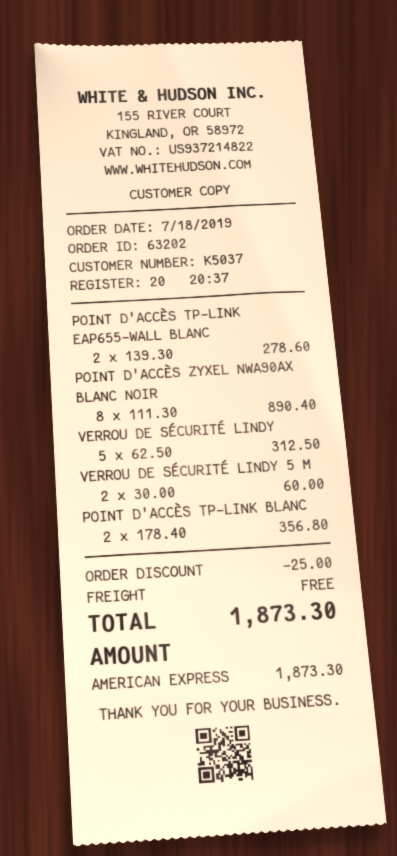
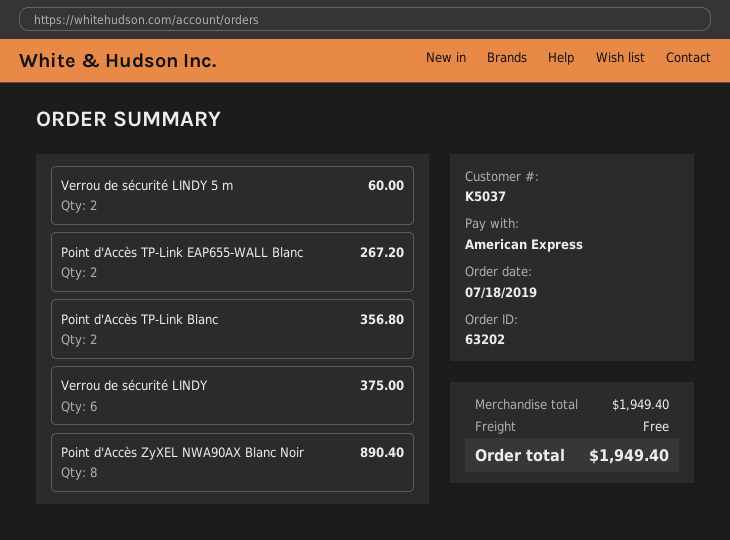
POINT D'ACCÈS TP-LINK EAP655-WALL BLANC: 2 for 278.60 -> 2 for 267.20
VERROU DE SÉCURITÉ LINDY: 5 for 312.50 -> 6 for 375.00
discount: 25.00 -> none
total: 1873.30 -> 1949.40

